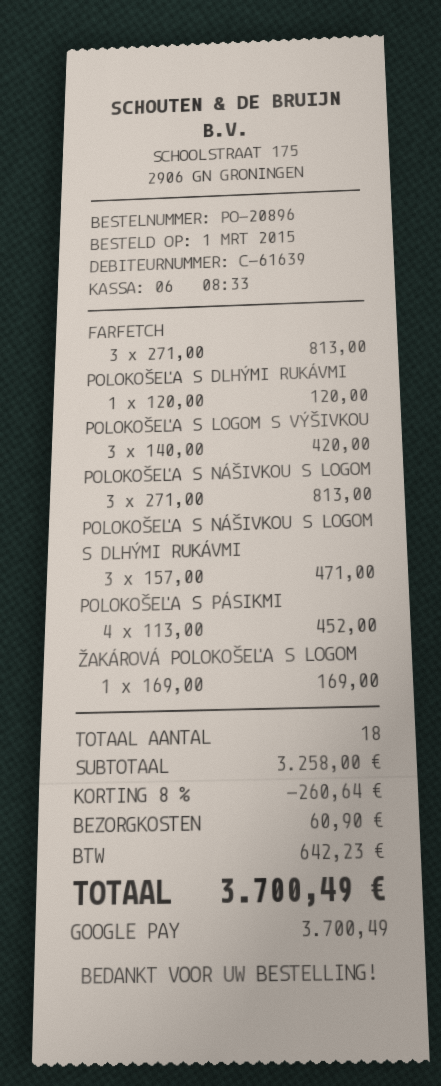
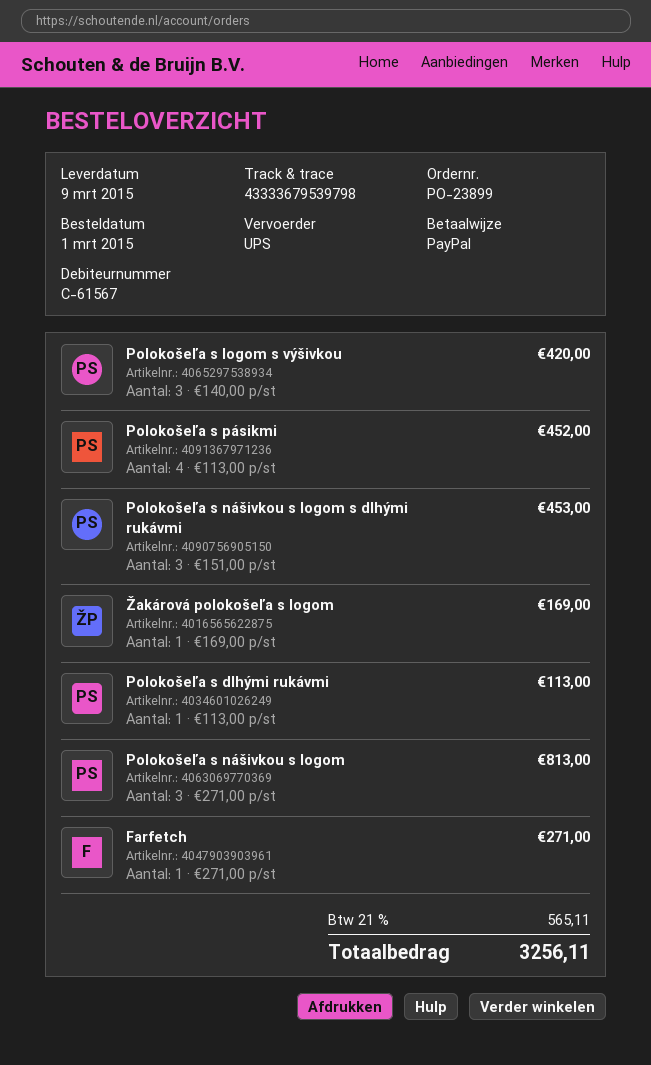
order number: PO-20896 -> PO-23899
customer number: C-61639 -> C-61567
payment method: Google Pay -> PayPal
FARFETCH: 3 x 271.00 = 813.00 -> 1 x 271.00 = 271.00
POLOKOŠEĽA S DLHÝMI RUKÁVMI: 1 x 120.00 = 120.00 -> 1 x 113.00 = 113.00
POLOKOŠEĽA S NÁŠIVKOU S LOGOM S DLHÝMI RUKÁVMI: 3 x 157.00 = 471.00 -> 3 x 151.00 = 453.00
discount: 8% = 260.64 -> none
shipping: 60.90 -> none
tax: 642.23 -> 565.11
total: 3700.49 -> 3256.11

